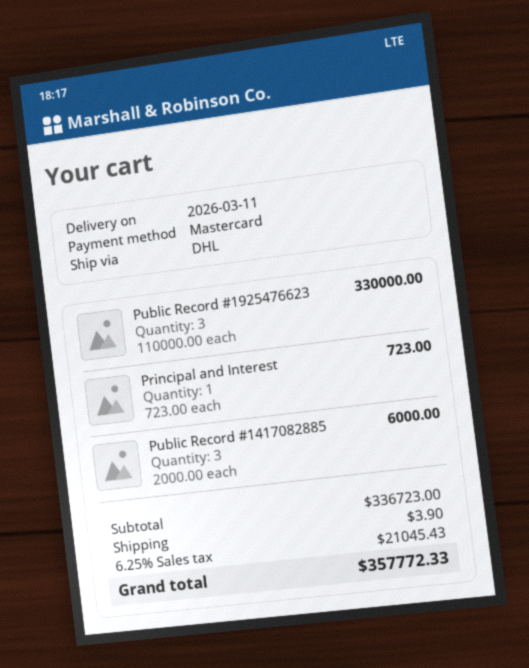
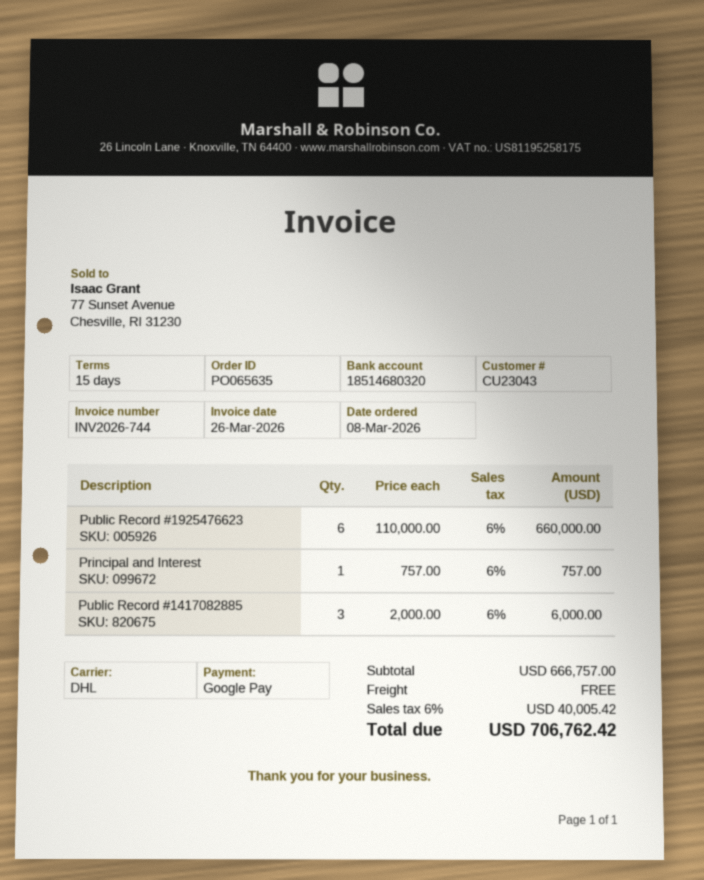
payment method: Mastercard -> Google Pay
Public Record #1925476623: 3 x 110000.00 = 330000.00 -> 6 x 110000.00 = 660000.00
Principal and Interest: 1 x 723.00 = 723.00 -> 1 x 757.00 = 757.00
subtotal: 336723.00 -> 666757.00
shipping: 3.90 -> 0.00
tax: 6.25% = 21045.43 -> 6% = 40005.42
total: 357772.33 -> 706762.42

